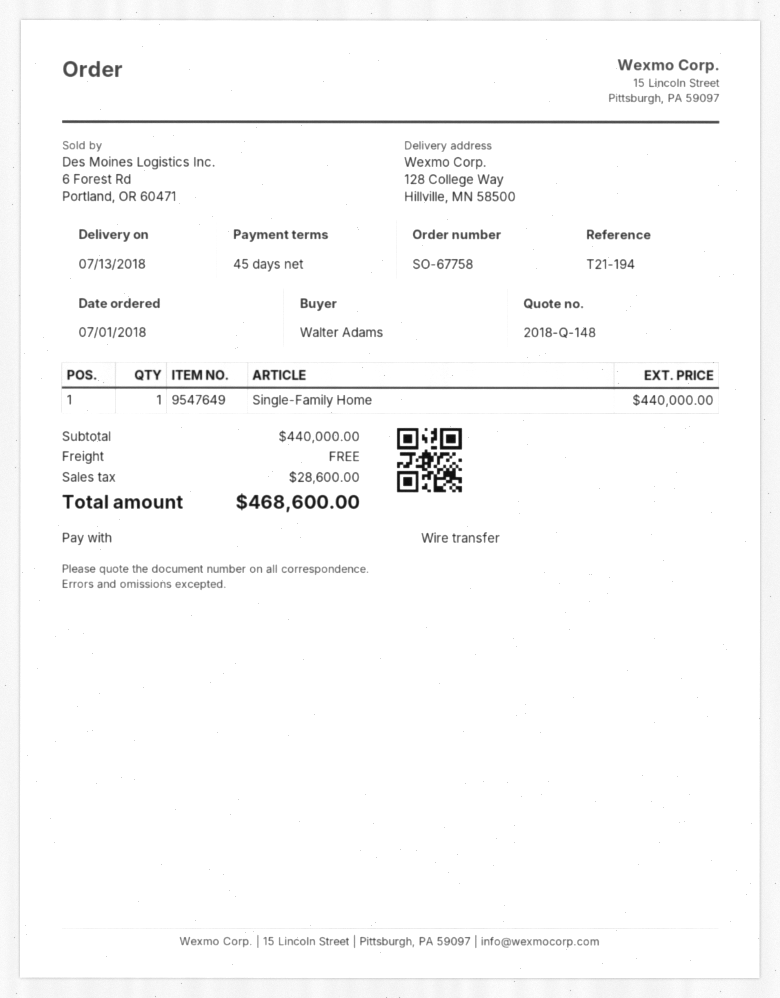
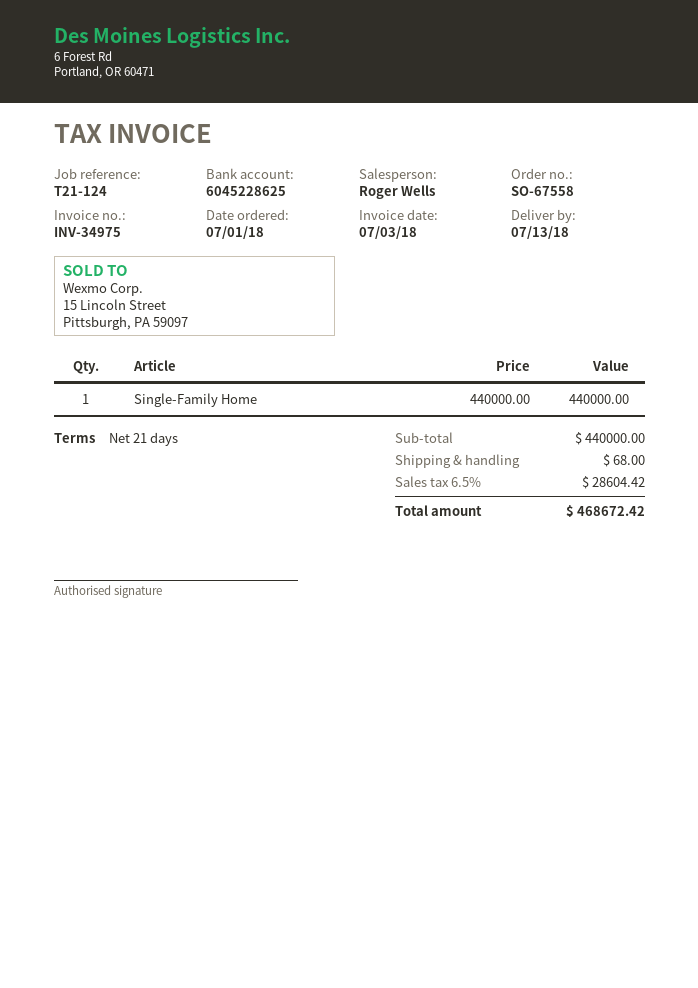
order number: SO-67758 -> SO-67558
payment terms: 45 days -> 21 days
reference: T21-194 -> T21-124
shipping: 0.00 -> 68.00
tax: 28600.00 -> 28604.42
total: 468600.00 -> 468672.42

